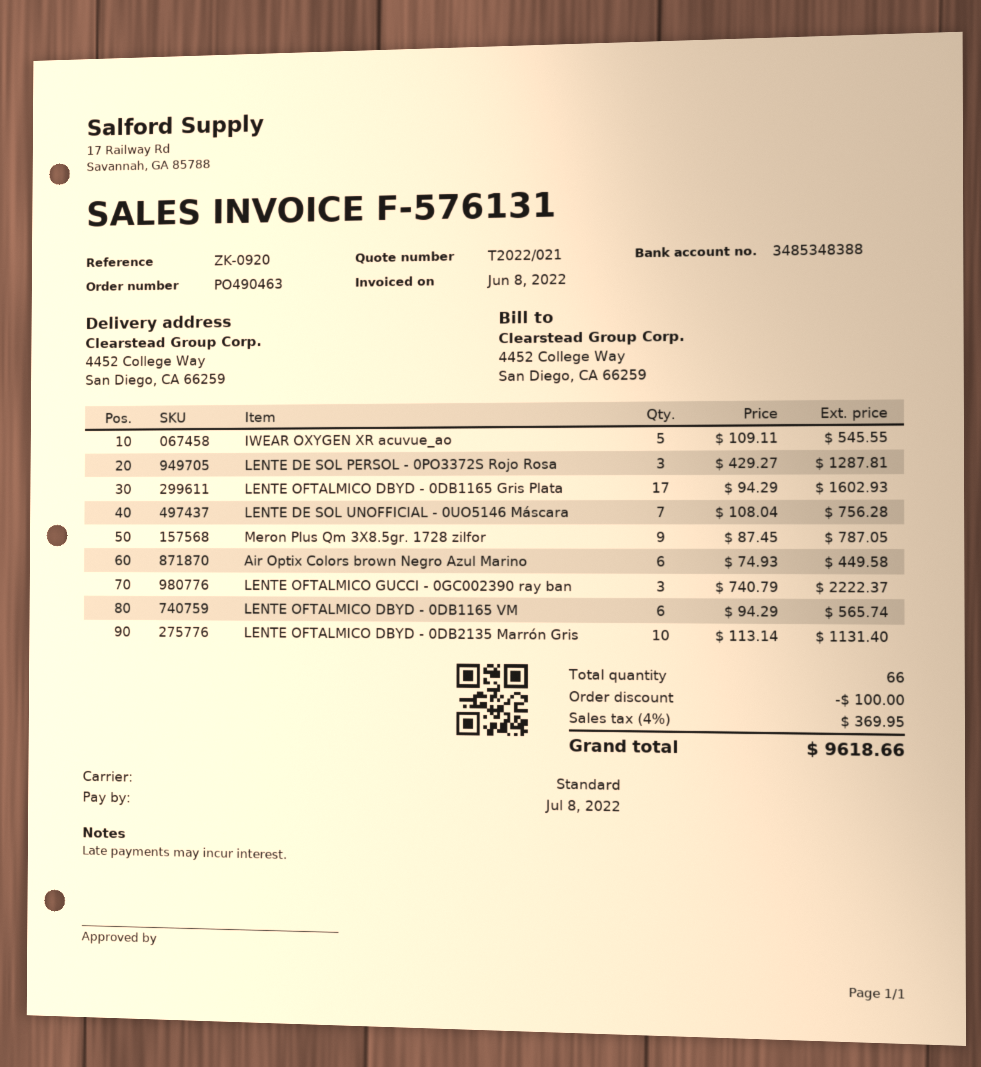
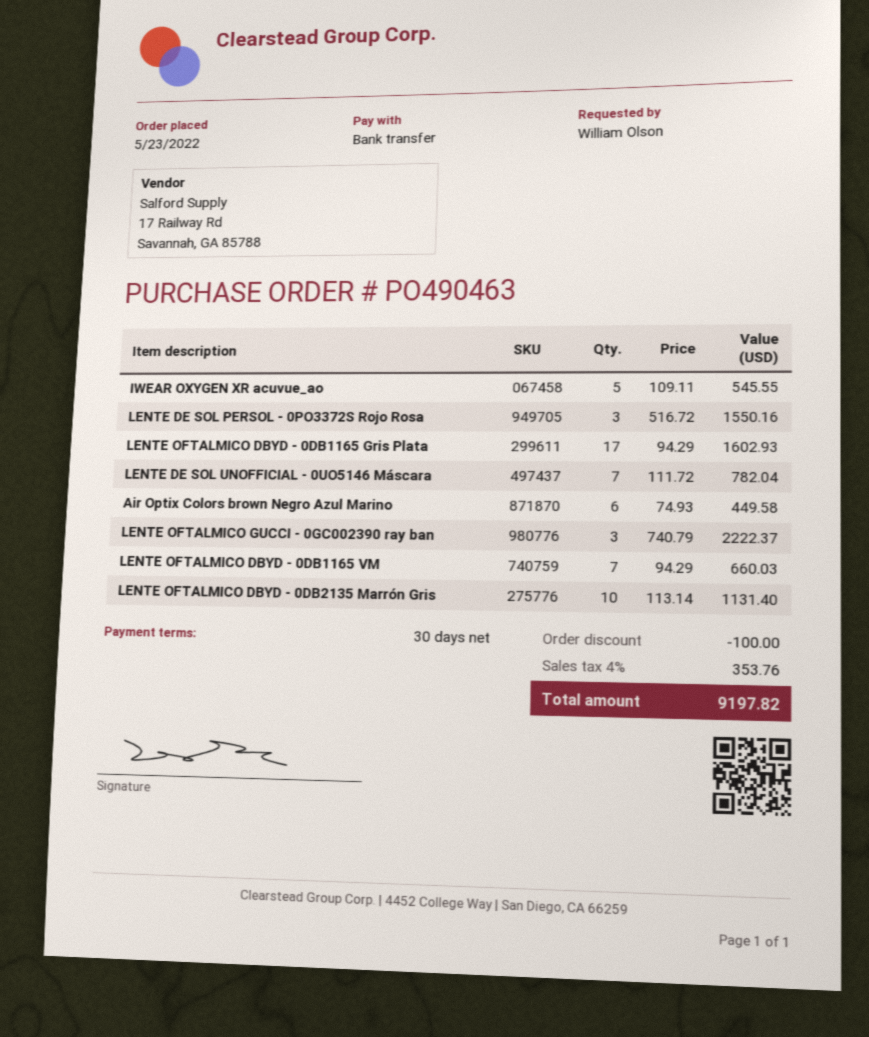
LENTE DE SOL PERSOL - 0PO3372S Rojo Rosa: 3 x 429.27 = 1287.81 -> 3 x 516.72 = 1550.16
LENTE DE SOL UNOFFICIAL - 0UO5146 Máscara: 7 x 108.04 = 756.28 -> 7 x 111.72 = 782.04
Meron Plus Qm 3X8.5gr. 1728 zilfor: 9 x 87.45 = 787.05 -> none
LENTE OFTALMICO DBYD - 0DB1165 VM: 6 x 94.29 = 565.74 -> 7 x 94.29 = 660.03
tax: 4% = 369.95 -> 4% = 353.76
total: 9618.66 -> 9197.82

